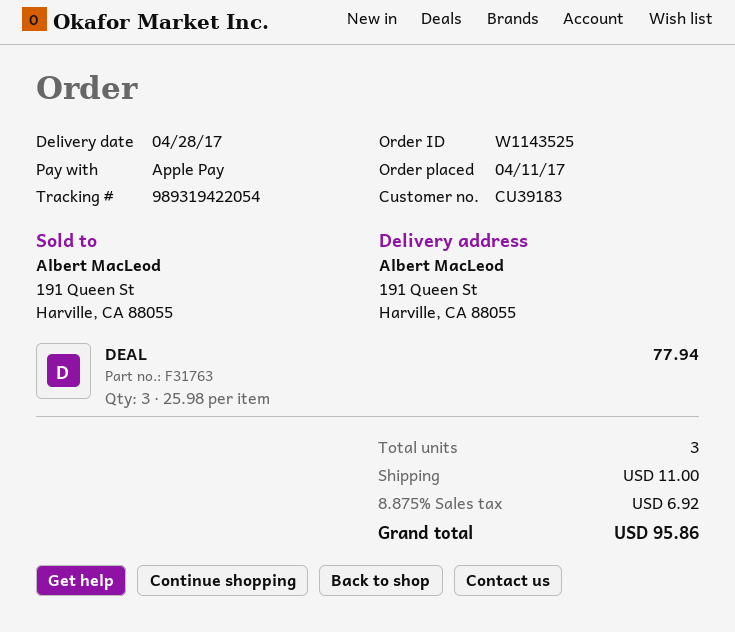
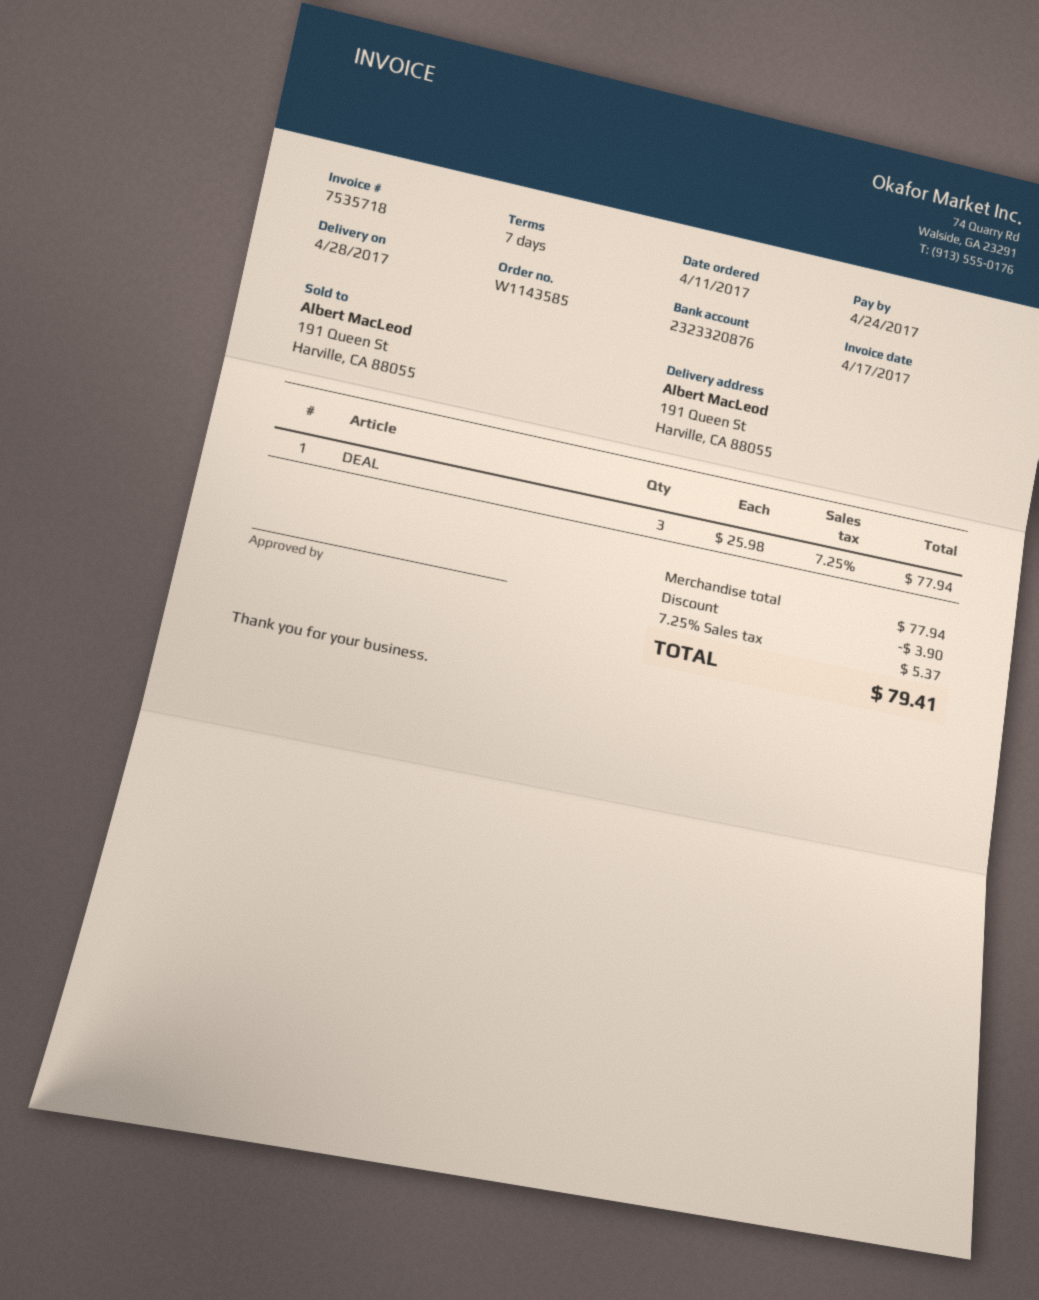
order number: W1143525 -> W1143585
discount: none -> 3.90
shipping: 11.00 -> none
tax: 8.875% = 6.92 -> 7.25% = 5.37
total: 95.86 -> 79.41

